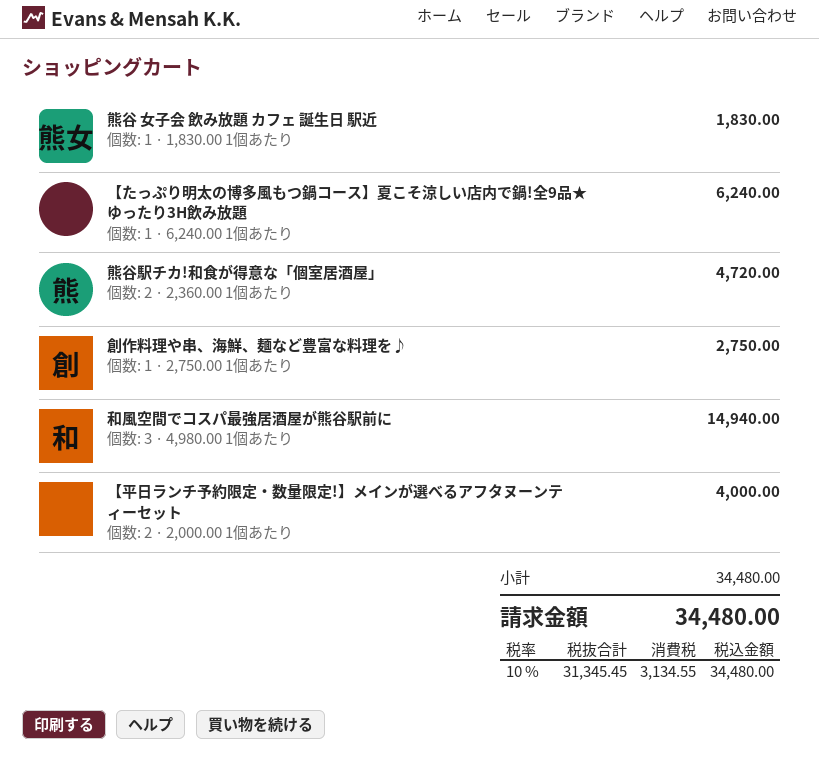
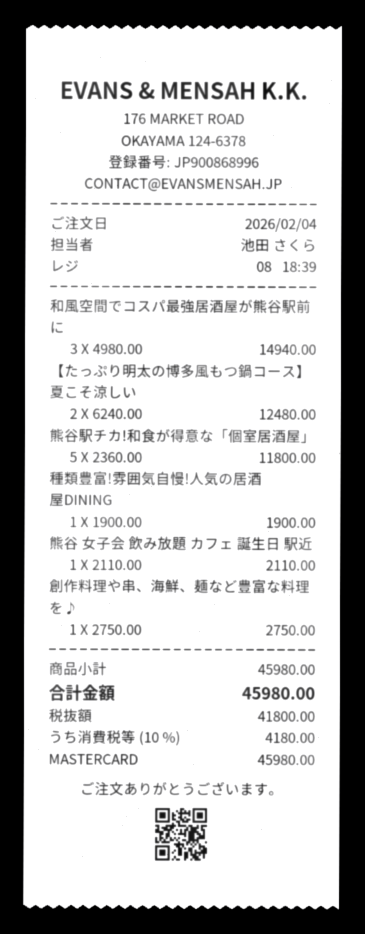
熊谷 女子会 飲み放題 カフェ 誕生日 駅近: 1 x 1830.00 = 1830.00 -> 1 x 2110.00 = 2110.00
【たっぷり明太の博多風もつ鍋コース】夏こそ涼しい店内で鍋!全9品★ゆったり3H飲み放題: 1 x 6240.00 = 6240.00 -> 2 x 6240.00 = 12480.00
熊谷駅チカ!和食が得意な「個室居酒屋」: 2 x 2360.00 = 4720.00 -> 5 x 2360.00 = 11800.00
【平日ランチ予約限定・数量限定!】メインが選べるアフタヌーンティーセット: 2 x 2000.00 = 4000.00 -> none
種類豊富!雰囲気自慢!人気の居酒屋DINING: none -> 1 x 1900.00 = 1900.00
subtotal: 34480.00 -> 45980.00
net: 31345.45 -> 41800.00
tax: 10% = 3134.55 -> 10% = 4180.00
total: 34480.00 -> 45980.00

